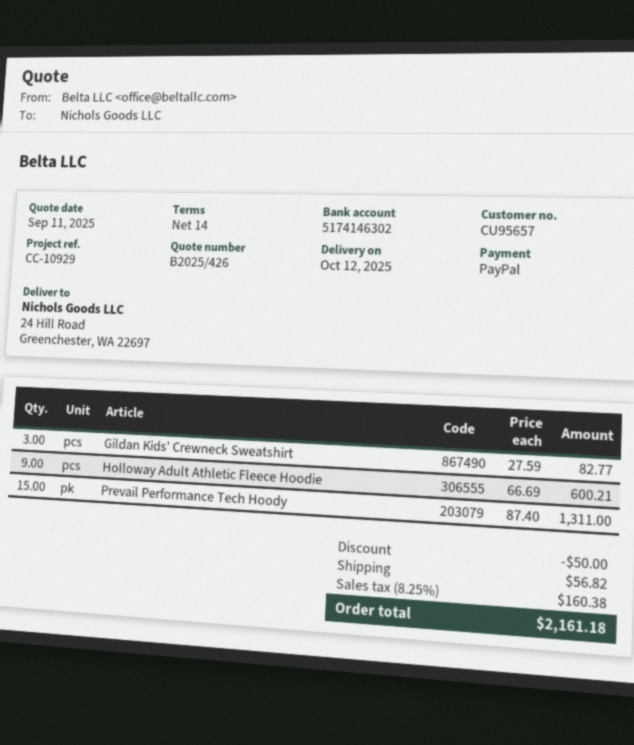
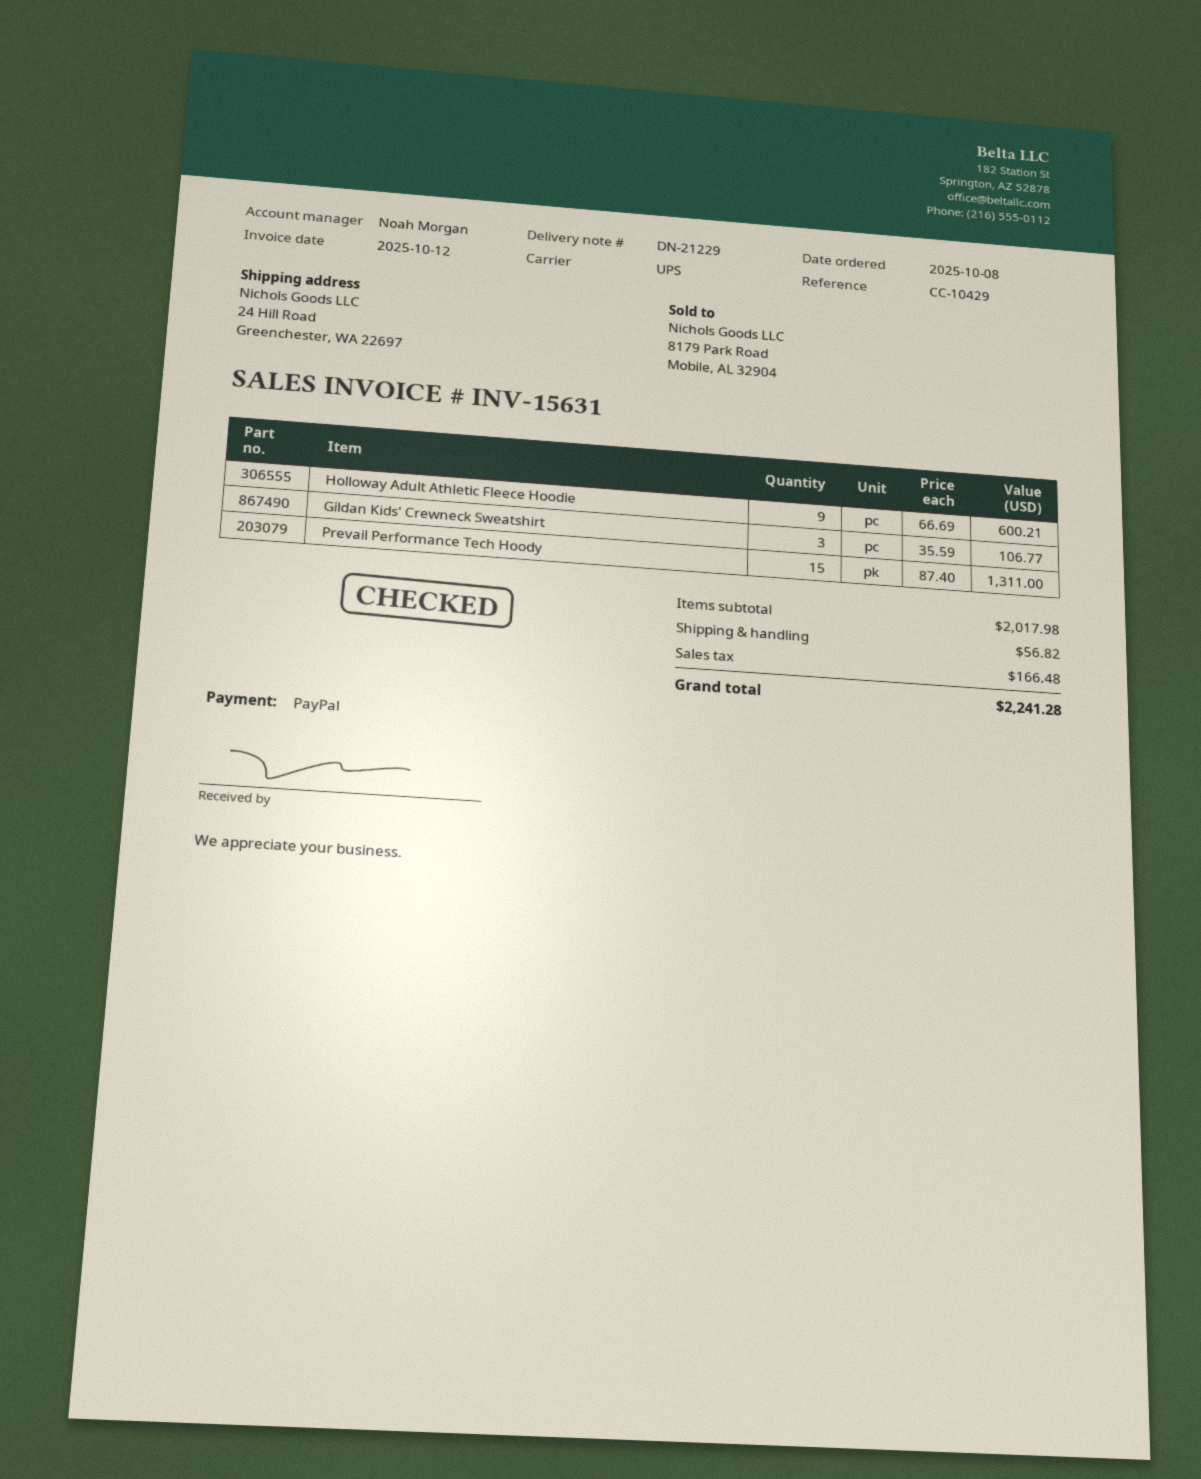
reference: CC-10929 -> CC-10429
Gildan Kids' Crewneck Sweatshirt: 3 x 27.59 = 82.77 -> 3 x 35.59 = 106.77
discount: 50.00 -> none
tax: 160.38 -> 166.48
total: 2161.18 -> 2241.28

